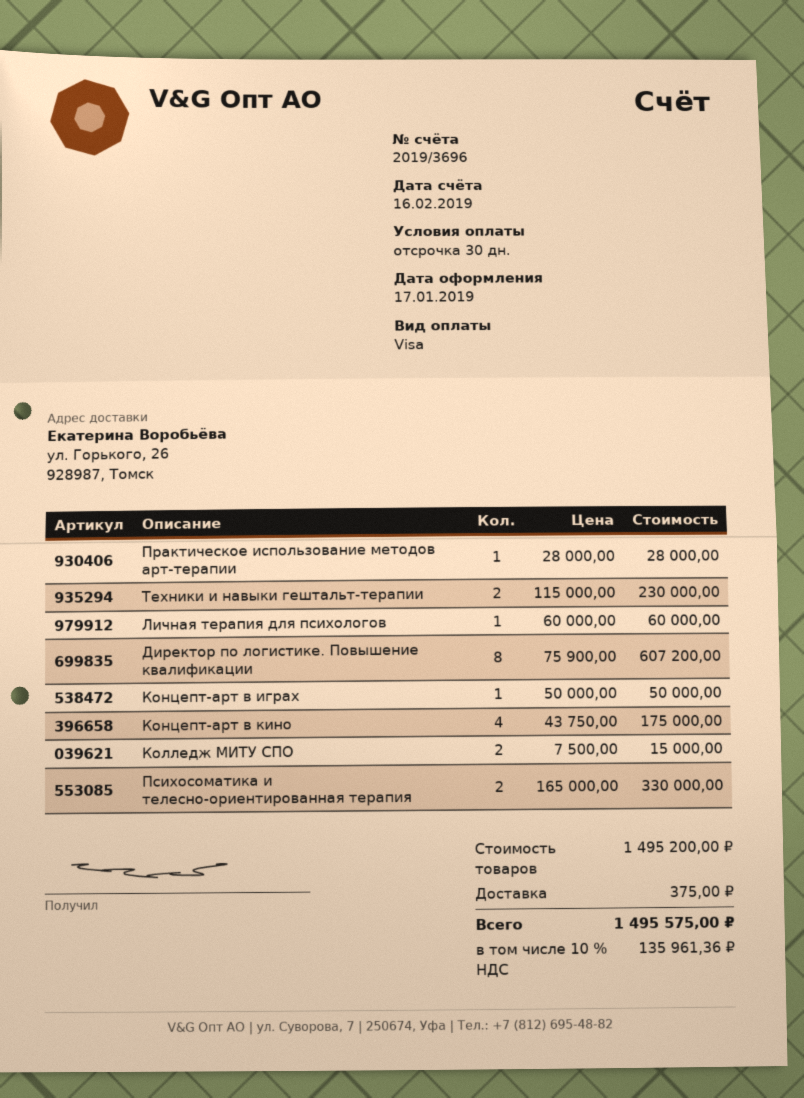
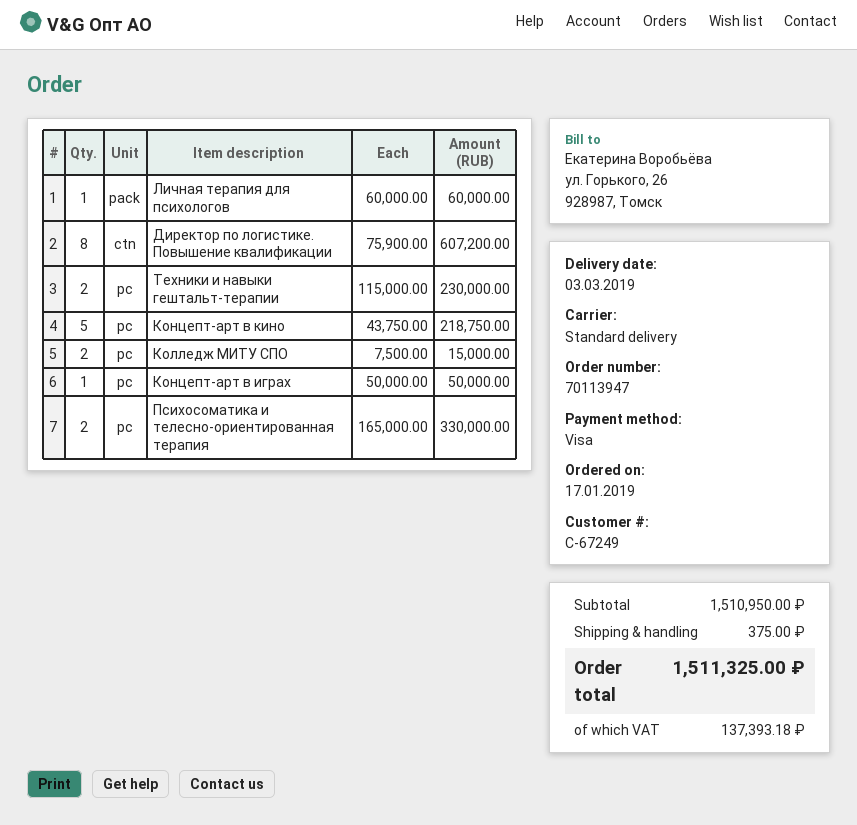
Практическое использование методов арт-терапии: 1 x 28000.00 = 28000.00 -> none
Концепт-арт в кино: 4 x 43750.00 = 175000.00 -> 5 x 43750.00 = 218750.00
subtotal: 1495200.00 -> 1510950.00
tax: 135961.36 -> 137393.18
total: 1495575.00 -> 1511325.00

